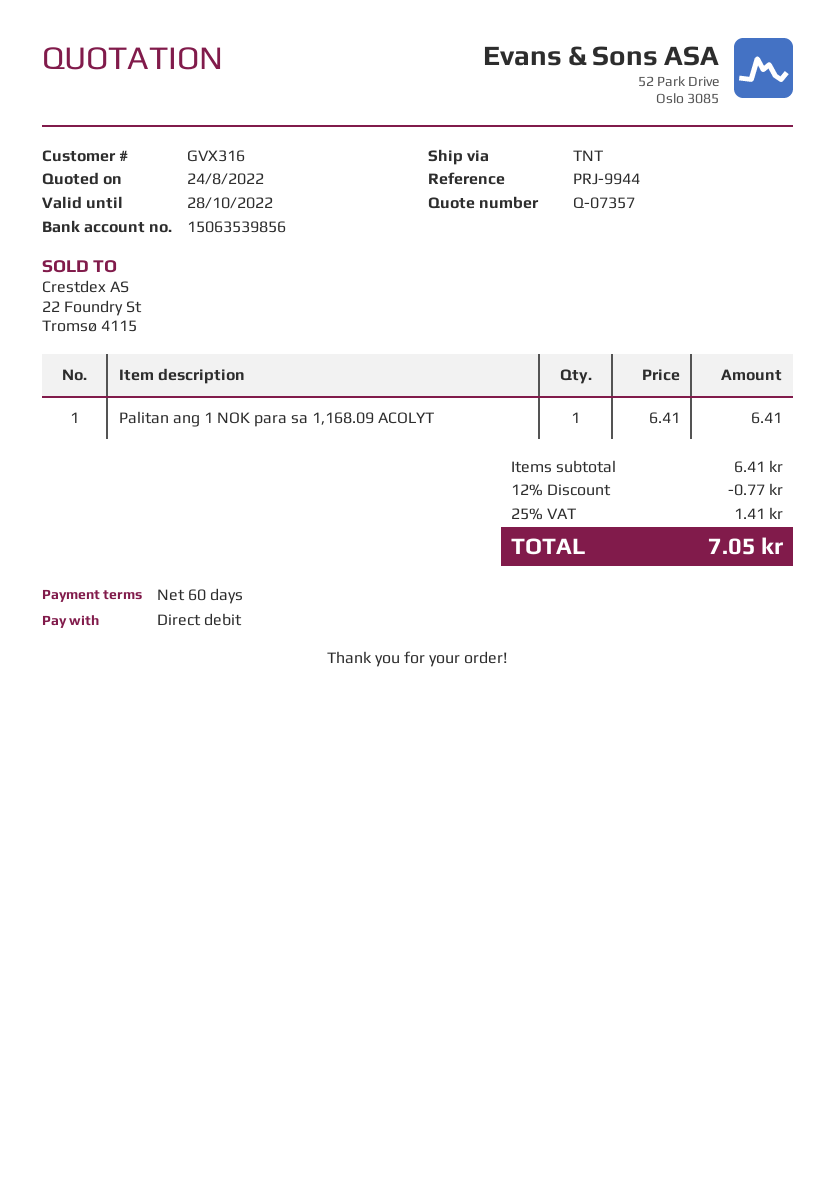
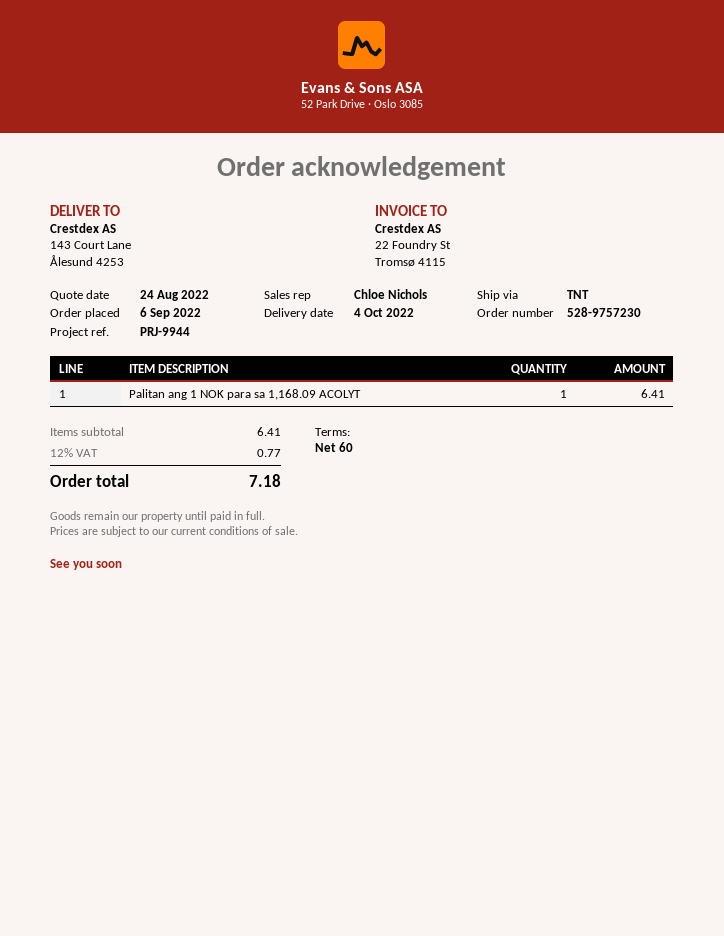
discount: 12% = 0.77 -> none
tax: 25% = 1.41 -> 12% = 0.77
total: 7.05 -> 7.18

